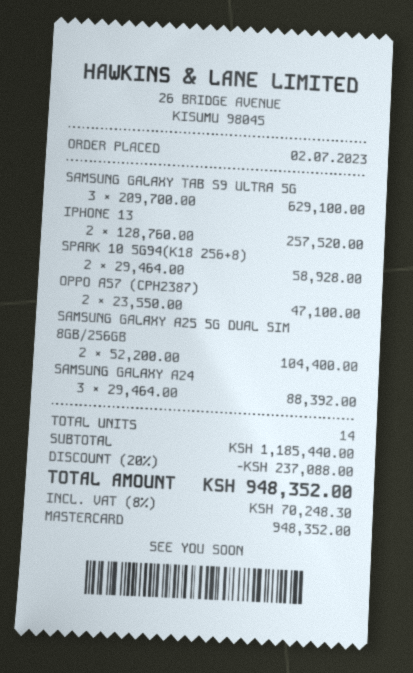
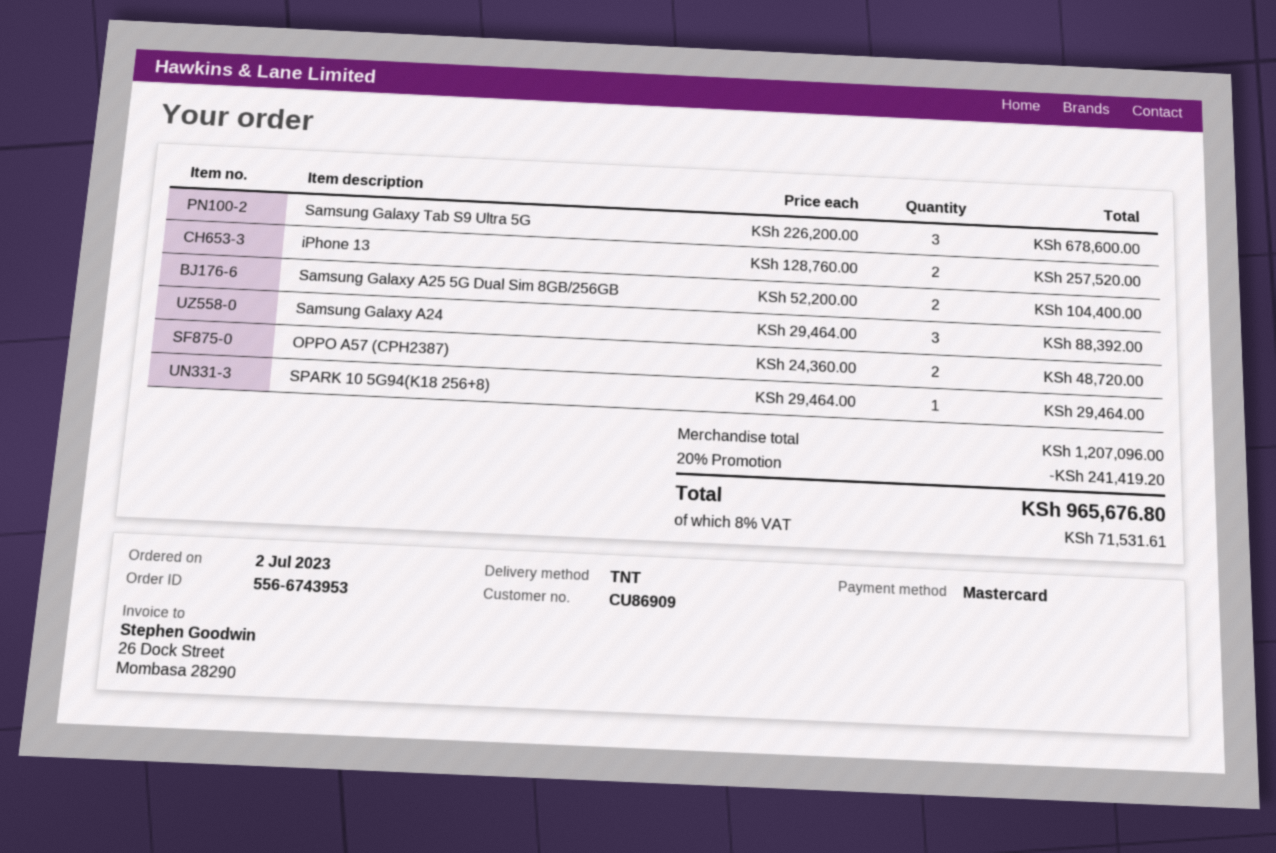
SAMSUNG GALAXY TAB S9 ULTRA 5G: 3 x 209700.00 = 629100.00 -> 3 x 226200.00 = 678600.00
SPARK 10 5G94(K18 256+8): 2 x 29464.00 = 58928.00 -> 1 x 29464.00 = 29464.00
OPPO A57 (CPH2387): 2 x 23550.00 = 47100.00 -> 2 x 24360.00 = 48720.00
subtotal: 1185440.00 -> 1207096.00
discount: 20% = 237088.00 -> 20% = 241419.20
tax: 8% = 70248.30 -> 8% = 71531.61
total: 948352.00 -> 965676.80

